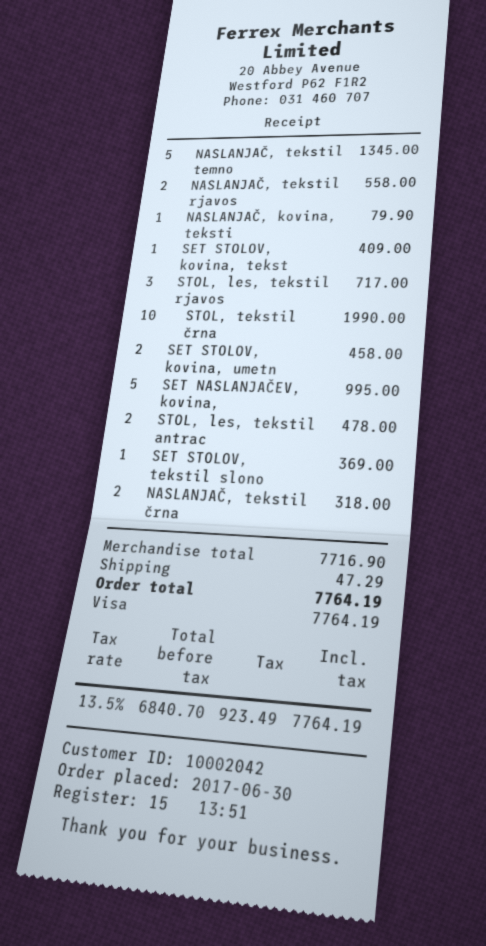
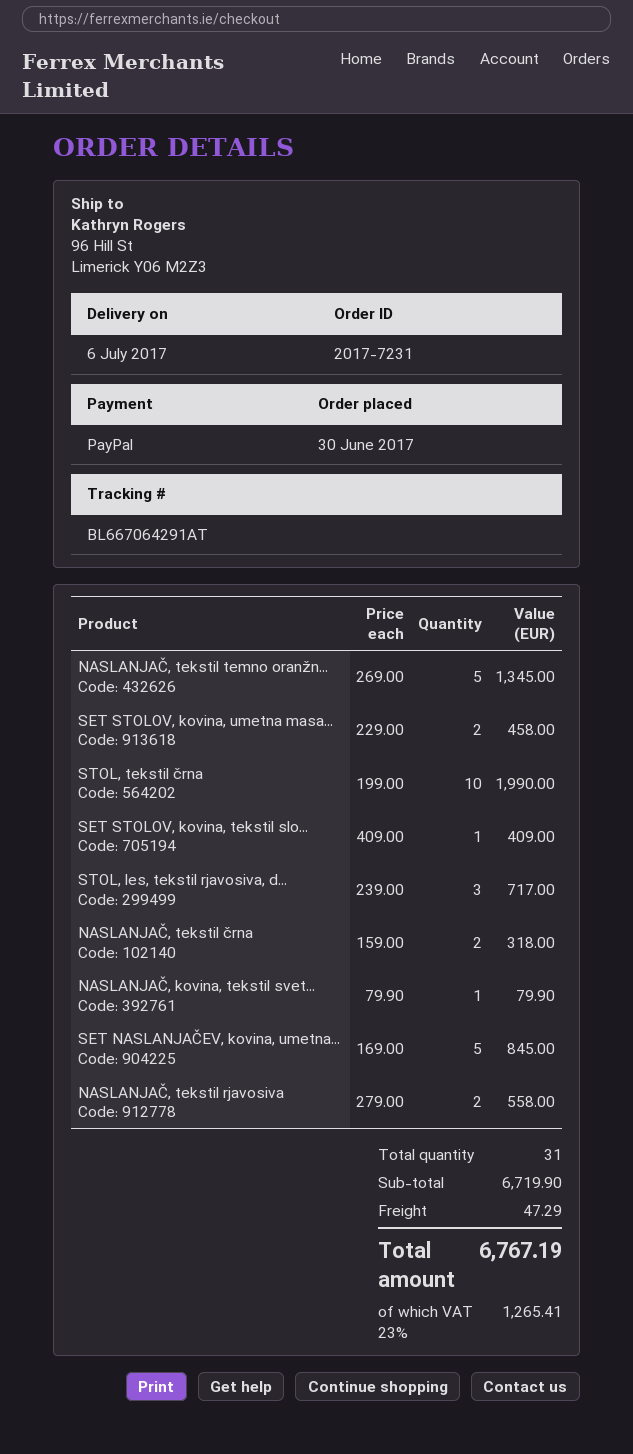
payment method: Visa -> PayPal
SET NASLANJAČEV, kovina,: 5 for 995.00 -> 5 for 845.00
STOL, les, tekstil antrac: 2 for 478.00 -> none
SET STOLOV, tekstil slono: 1 for 369.00 -> none
subtotal: 7716.90 -> 6719.90
tax: 13.5% = 923.49 -> 23% = 1265.41
total: 7764.19 -> 6767.19

